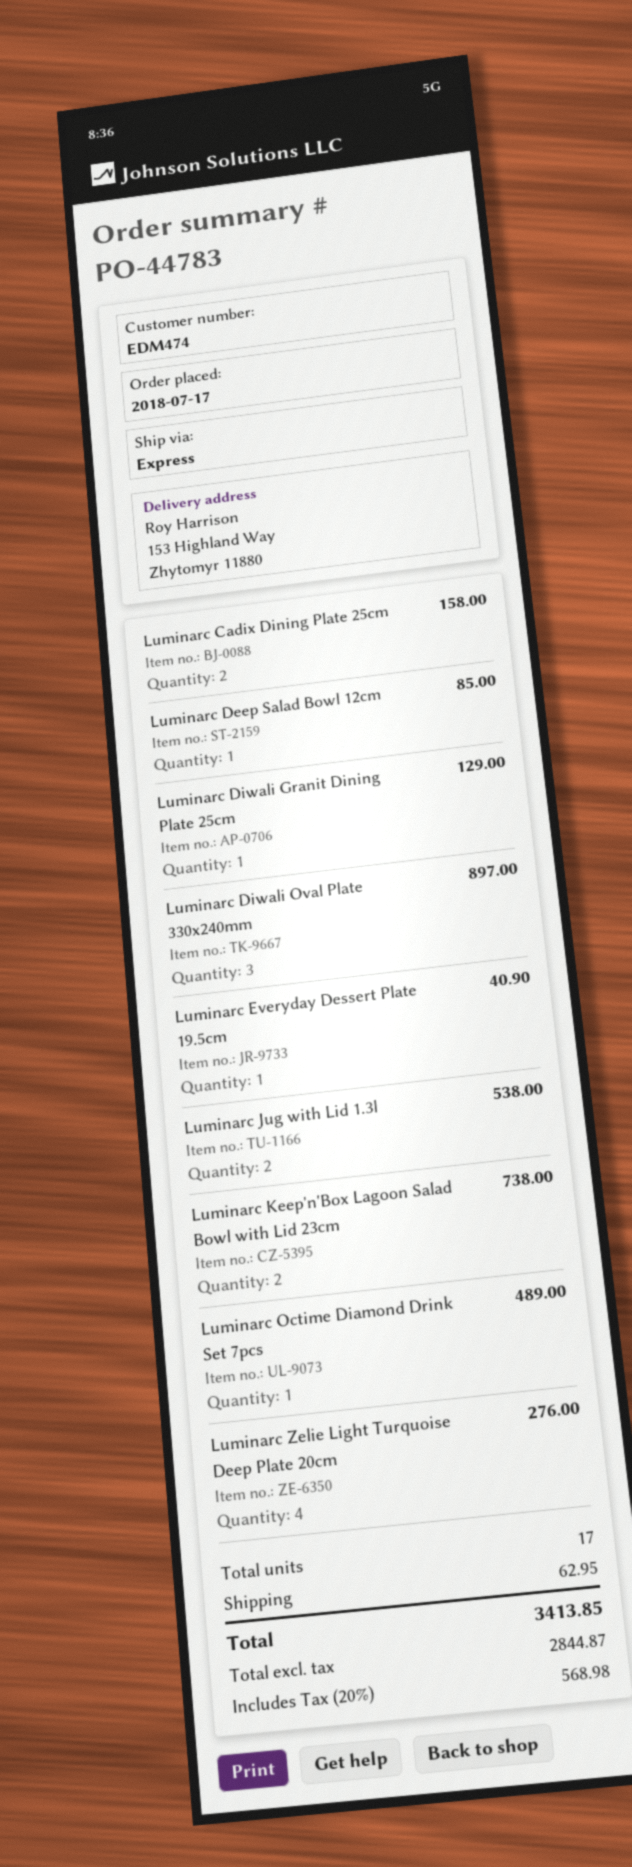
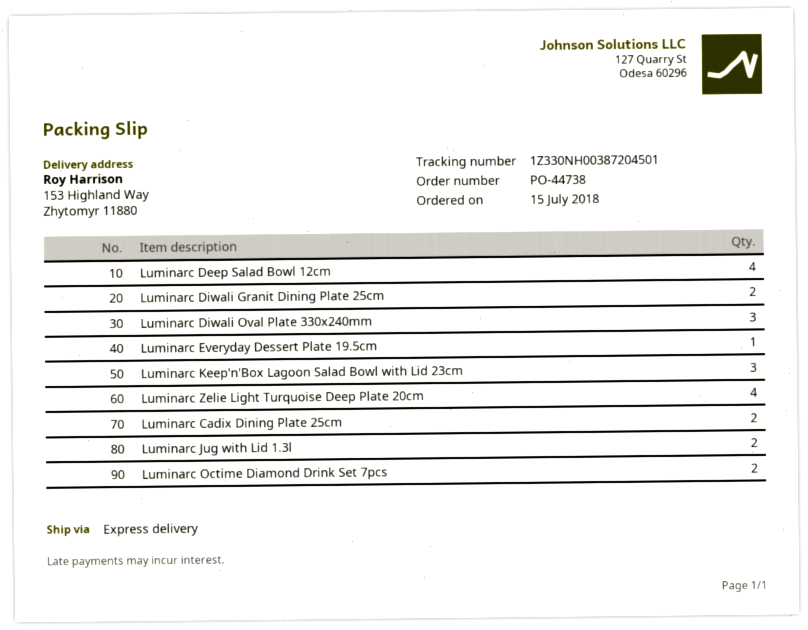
order number: PO-44783 -> PO-44738
order date: 2018-07-17 -> 2018-07-15
Luminarc Deep Salad Bowl 12cm: 1 -> 4
Luminarc Diwali Granit Dining Plate 25cm: 1 -> 2
Luminarc Keep'n'Box Lagoon Salad Bowl with Lid 23cm: 2 -> 3
Luminarc Octime Diamond Drink Set 7pcs: 1 -> 2

